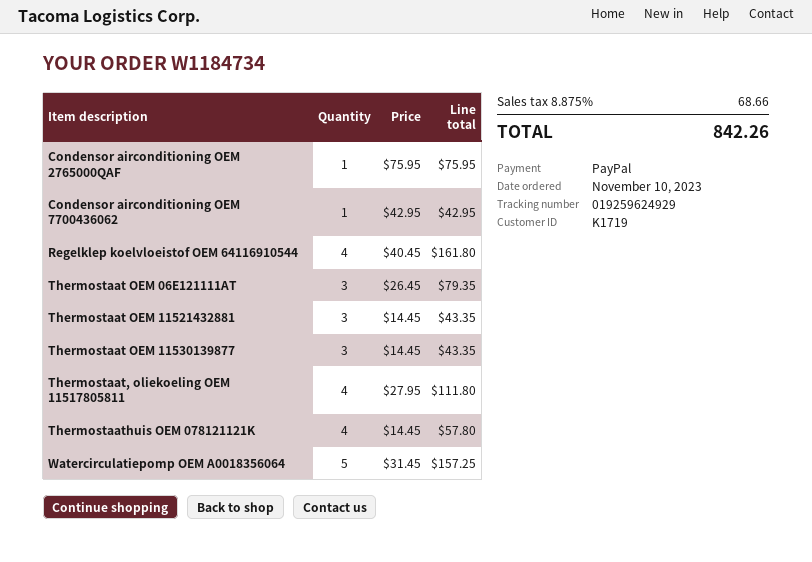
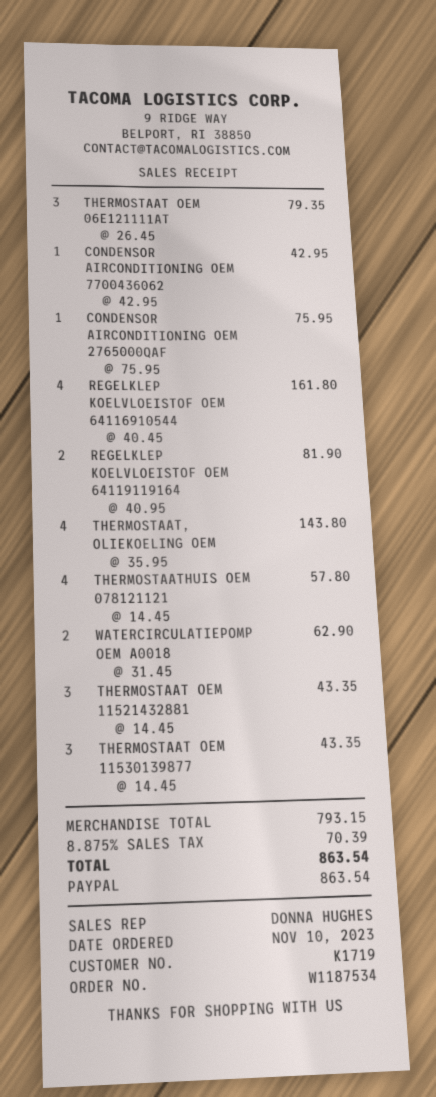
order number: W1184734 -> W1187534
Thermostaat, oliekoeling OEM 11517805811: 4 x 27.95 = 111.80 -> 4 x 35.95 = 143.80
Watercirculatiepomp OEM A0018356064: 5 x 31.45 = 157.25 -> 2 x 31.45 = 62.90
REGELKLEP KOELVLOEISTOF OEM 64119119164: none -> 2 x 40.95 = 81.90
tax: 8.875% = 68.66 -> 8.875% = 70.39
total: 842.26 -> 863.54

